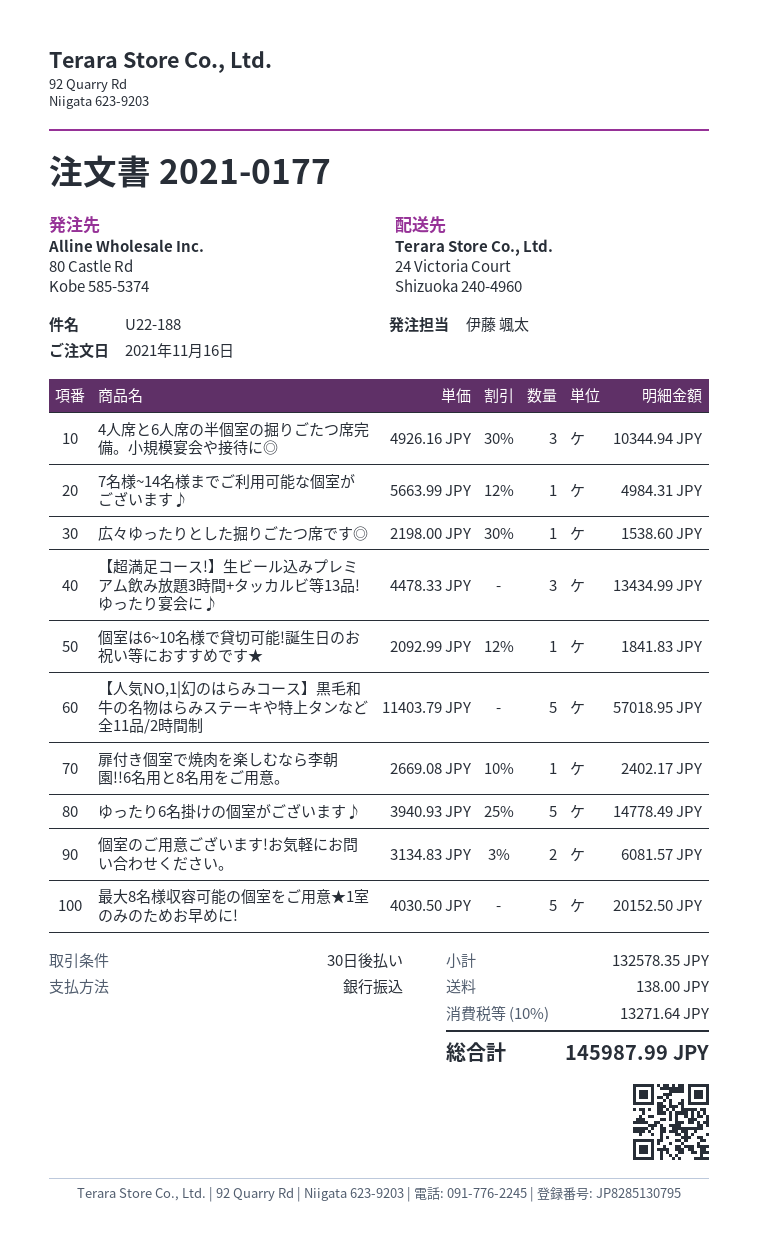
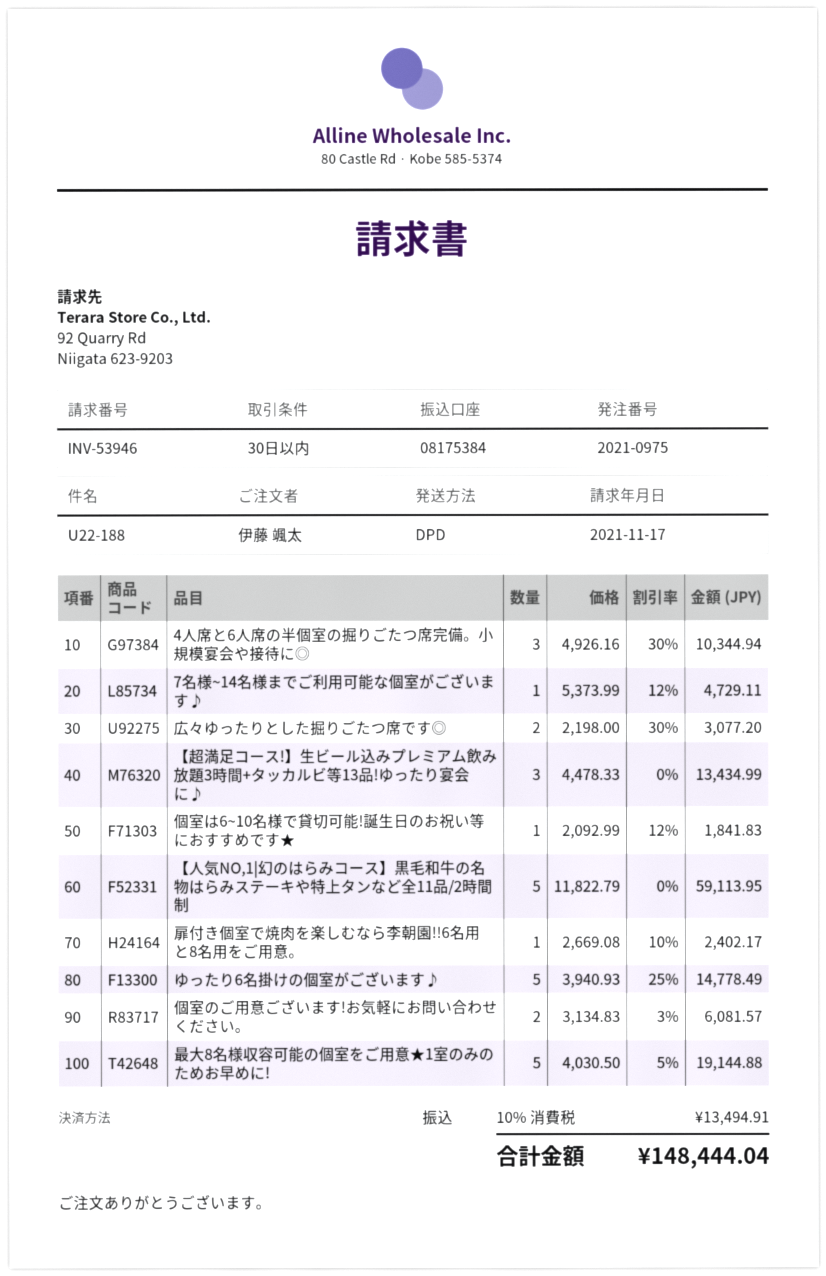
order number: 2021-0177 -> 2021-0975
7名様~14名様までご利用可能な個室がございます♪: 1 x 5663.99 - 12% = 4984.31 -> 1 x 5373.99 - 12% = 4729.11
広々ゆったりとした掘りごたつ席です◎: 1 x 2198.00 - 30% = 1538.60 -> 2 x 2198.00 - 30% = 3077.20
【人気NO,1|幻のはらみコース】黒毛和牛の名物はらみステーキや特上タンなど全11品/2時間制: 5 x 11403.79 = 57018.95 -> 5 x 11822.79 = 59113.95
最大8名様収容可能の個室をご用意★1室のみのためお早めに!: 5 x 4030.50 = 20152.50 -> 5 x 4030.50 - 5% = 19144.88
shipping: 138.00 -> none
tax: 10% = 13271.64 -> 10% = 13494.91
total: 145987.99 -> 148444.04

